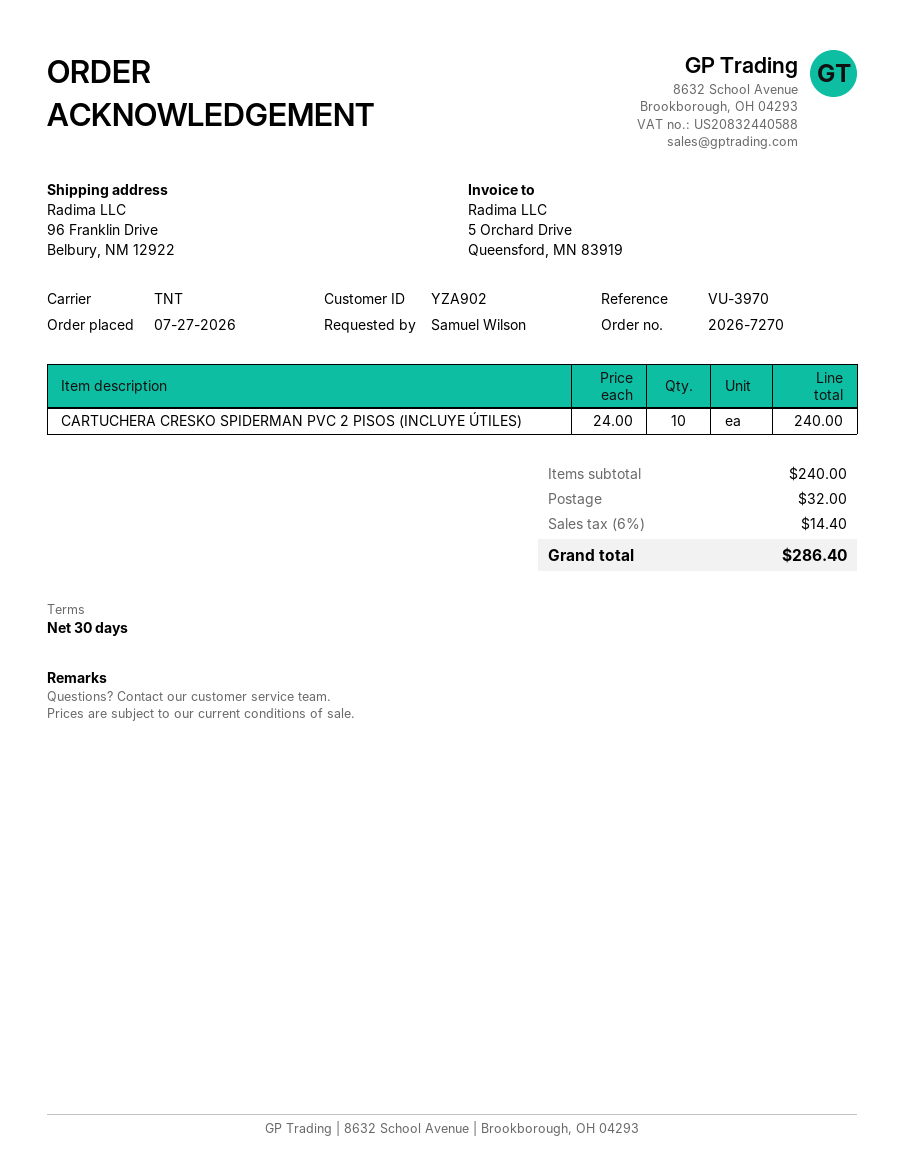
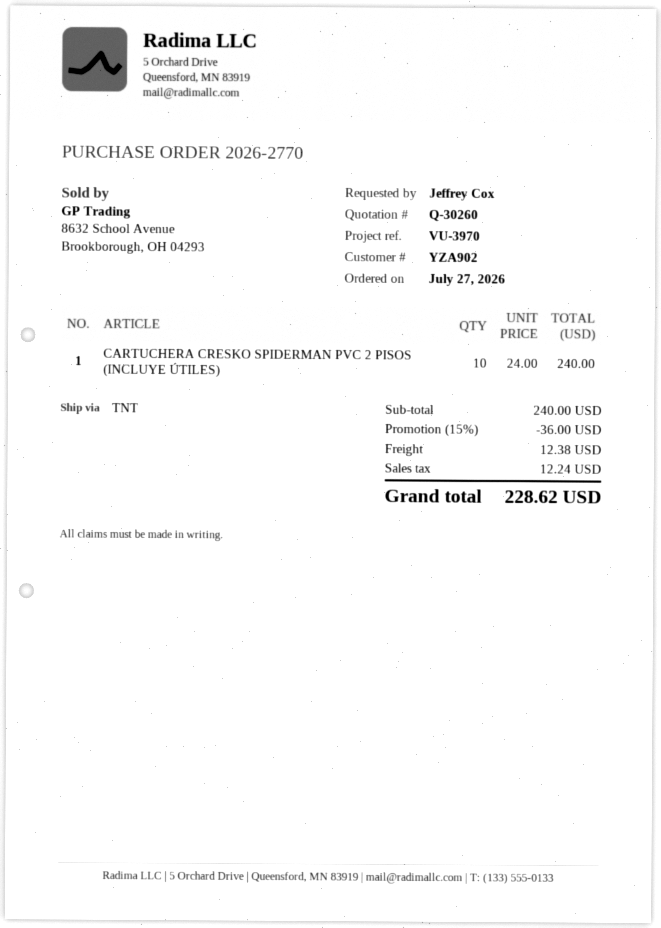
order number: 2026-7270 -> 2026-2770
ordered by: Samuel Wilson -> Jeffrey Cox
discount: none -> 15% = 36.00
shipping: 32.00 -> 12.38
tax: 14.40 -> 12.24
total: 286.40 -> 228.62

